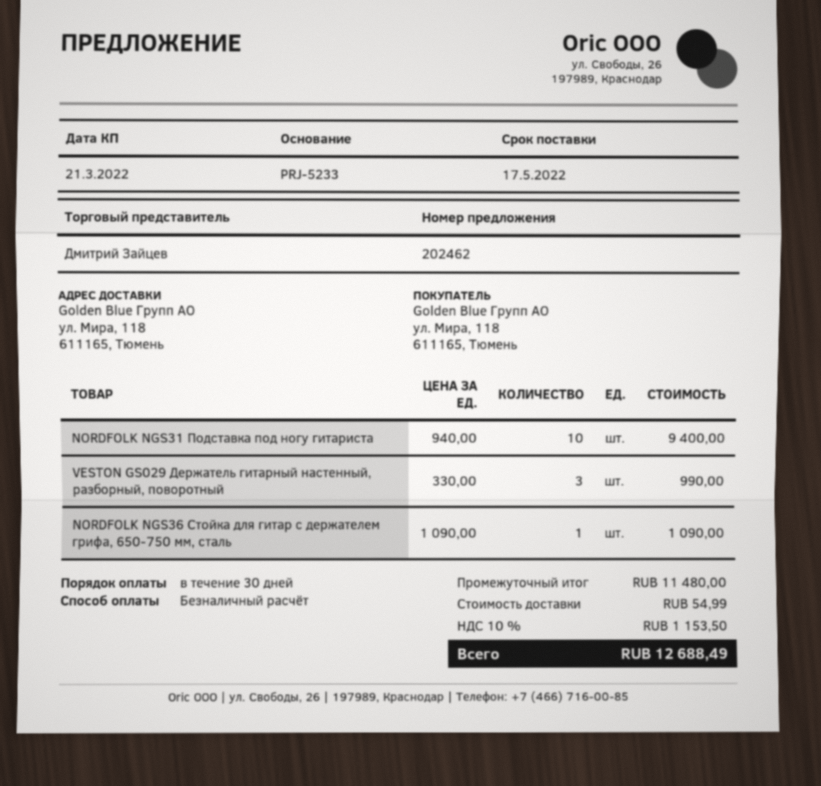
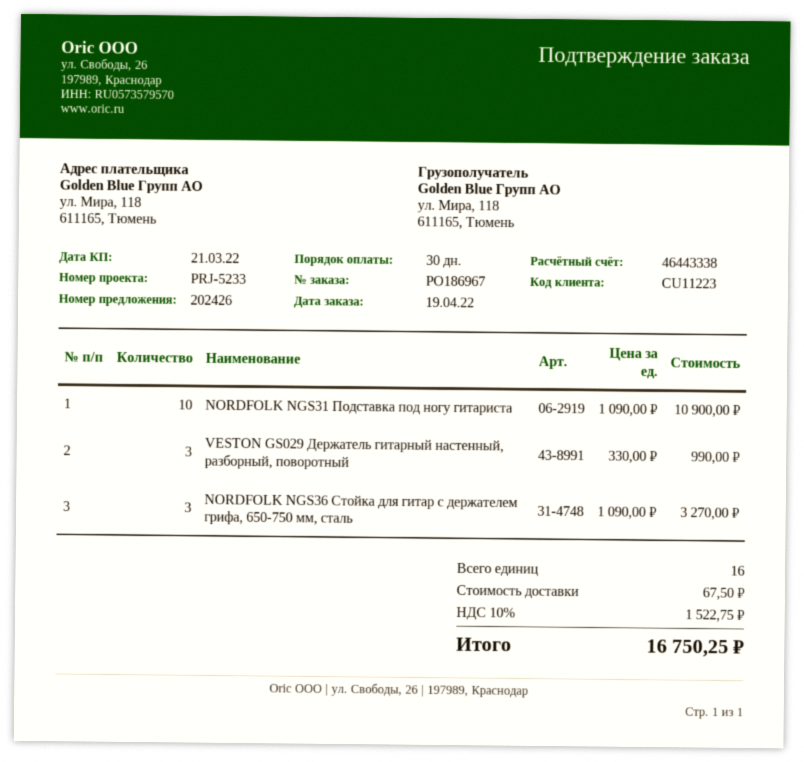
quote number: 202462 -> 202426
NORDFOLK NGS31 Подставка под ногу гитариста: 10 x 940.00 = 9400.00 -> 10 x 1090.00 = 10900.00
NORDFOLK NGS36 Стойка для гитар с держателем грифа, 650-750 мм, сталь: 1 x 1090.00 = 1090.00 -> 3 x 1090.00 = 3270.00
shipping: 54.99 -> 67.50
tax: 10% = 1153.50 -> 10% = 1522.75
total: 12688.49 -> 16750.25

